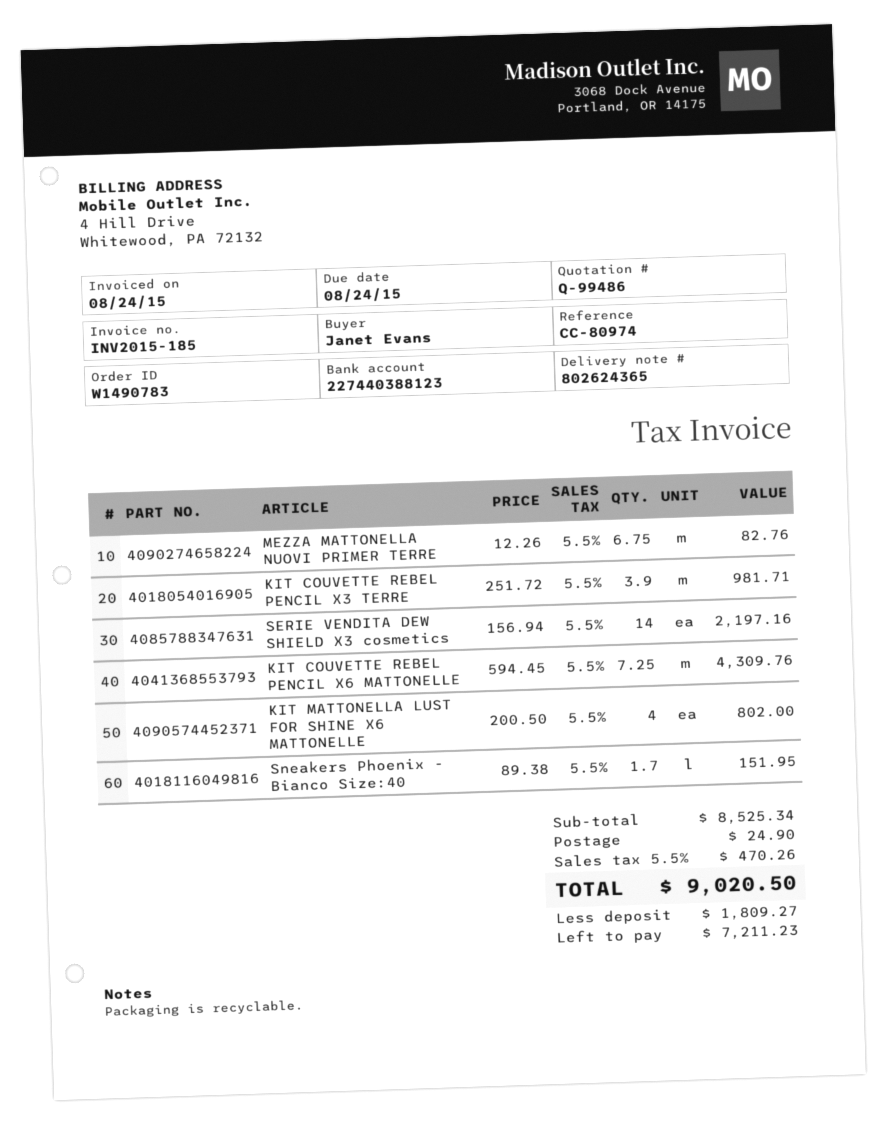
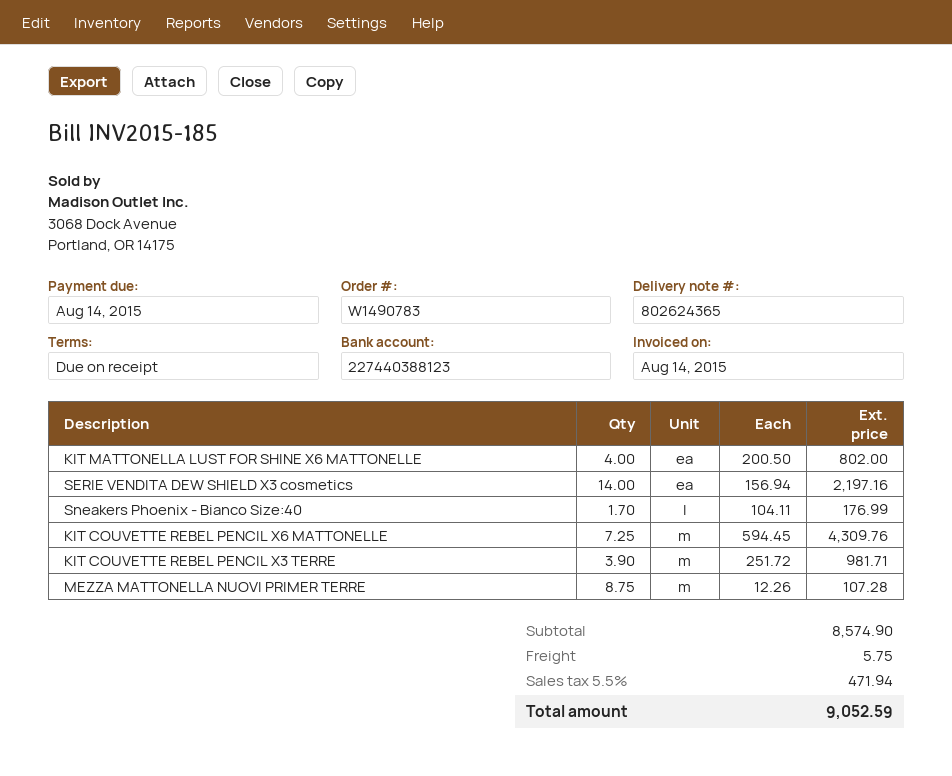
invoice date: 2015-08-24 -> 2015-08-14
due date: 2015-08-24 -> 2015-08-14
MEZZA MATTONELLA NUOVI PRIMER TERRE: 6.75 x 12.26 = 82.76 -> 8.75 x 12.26 = 107.28
Sneakers Phoenix - Bianco Size:40: 1.7 x 89.38 = 151.95 -> 1.7 x 104.11 = 176.99
subtotal: 8525.34 -> 8574.90
shipping: 24.90 -> 5.75
tax: 5.5% = 470.26 -> 5.5% = 471.94
total: 9020.50 -> 9052.59

